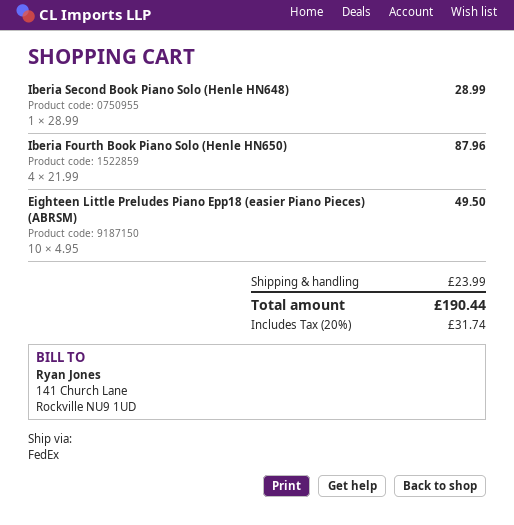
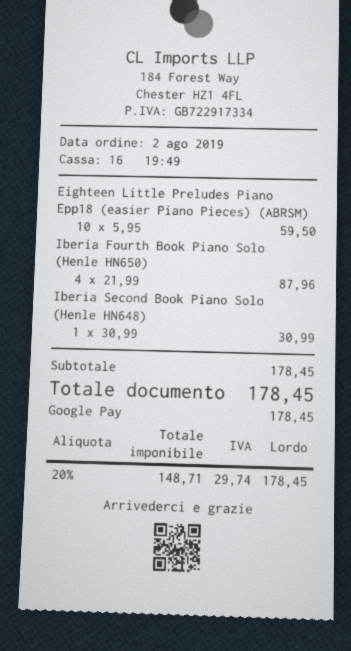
Iberia Second Book Piano Solo (Henle HN648): 1 x 28.99 = 28.99 -> 1 x 30.99 = 30.99
Eighteen Little Preludes Piano Epp18 (easier Piano Pieces) (ABRSM): 10 x 4.95 = 49.50 -> 10 x 5.95 = 59.50
shipping: 23.99 -> none
tax: 20% = 31.74 -> 20% = 29.74
total: 190.44 -> 178.45

